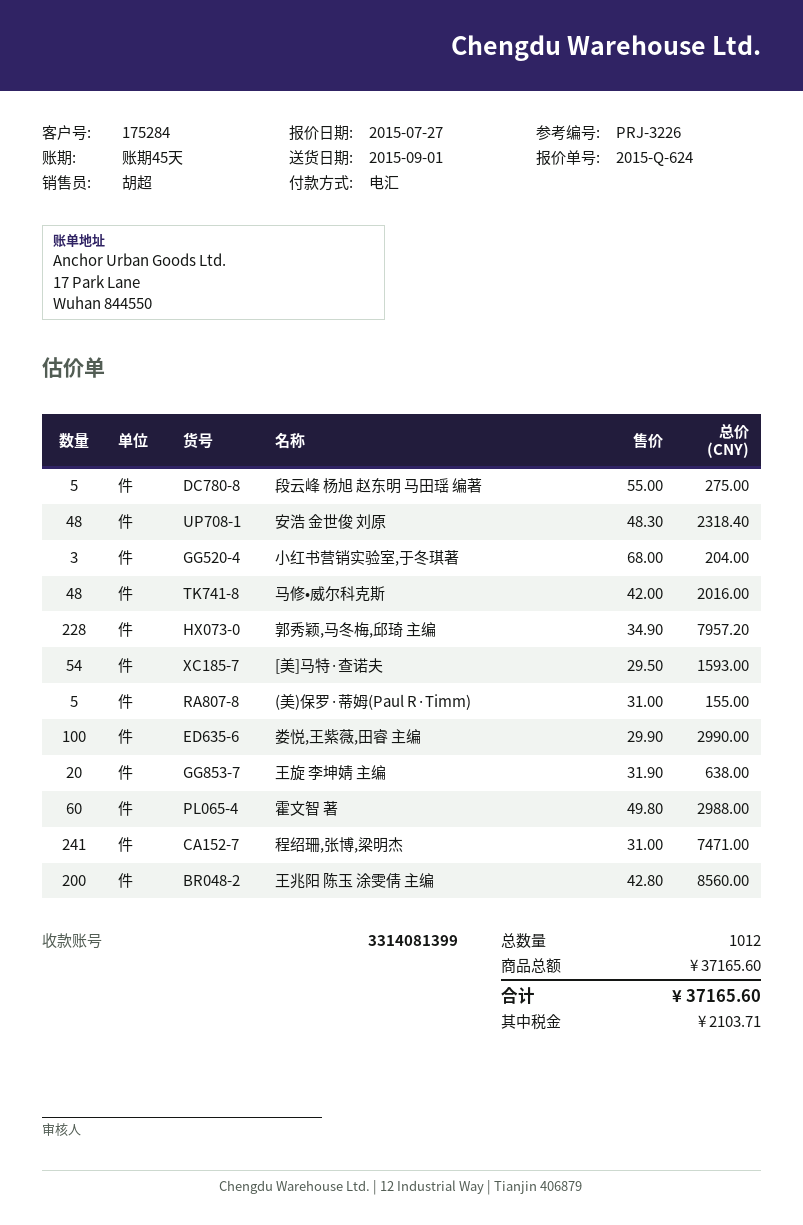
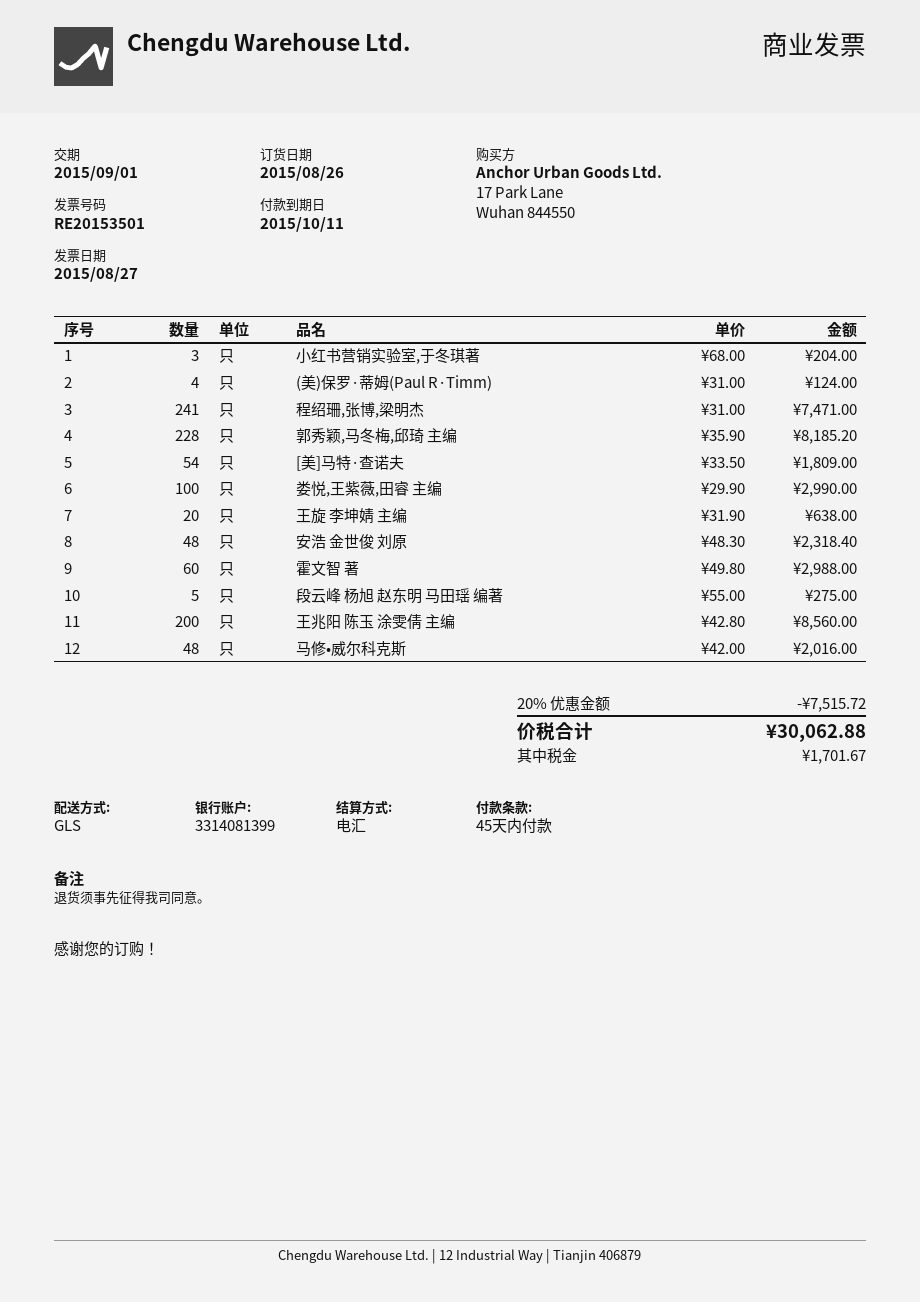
郭秀颖,马冬梅,邱琦 主编: 228 x 34.90 = 7957.20 -> 228 x 35.90 = 8185.20
[美]马特·查诺夫: 54 x 29.50 = 1593.00 -> 54 x 33.50 = 1809.00
(美)保罗·蒂姆(Paul R·Timm): 5 x 31.00 = 155.00 -> 4 x 31.00 = 124.00
discount: none -> 20% = 7515.72
tax: 2103.71 -> 1701.67
total: 37165.60 -> 30062.88

